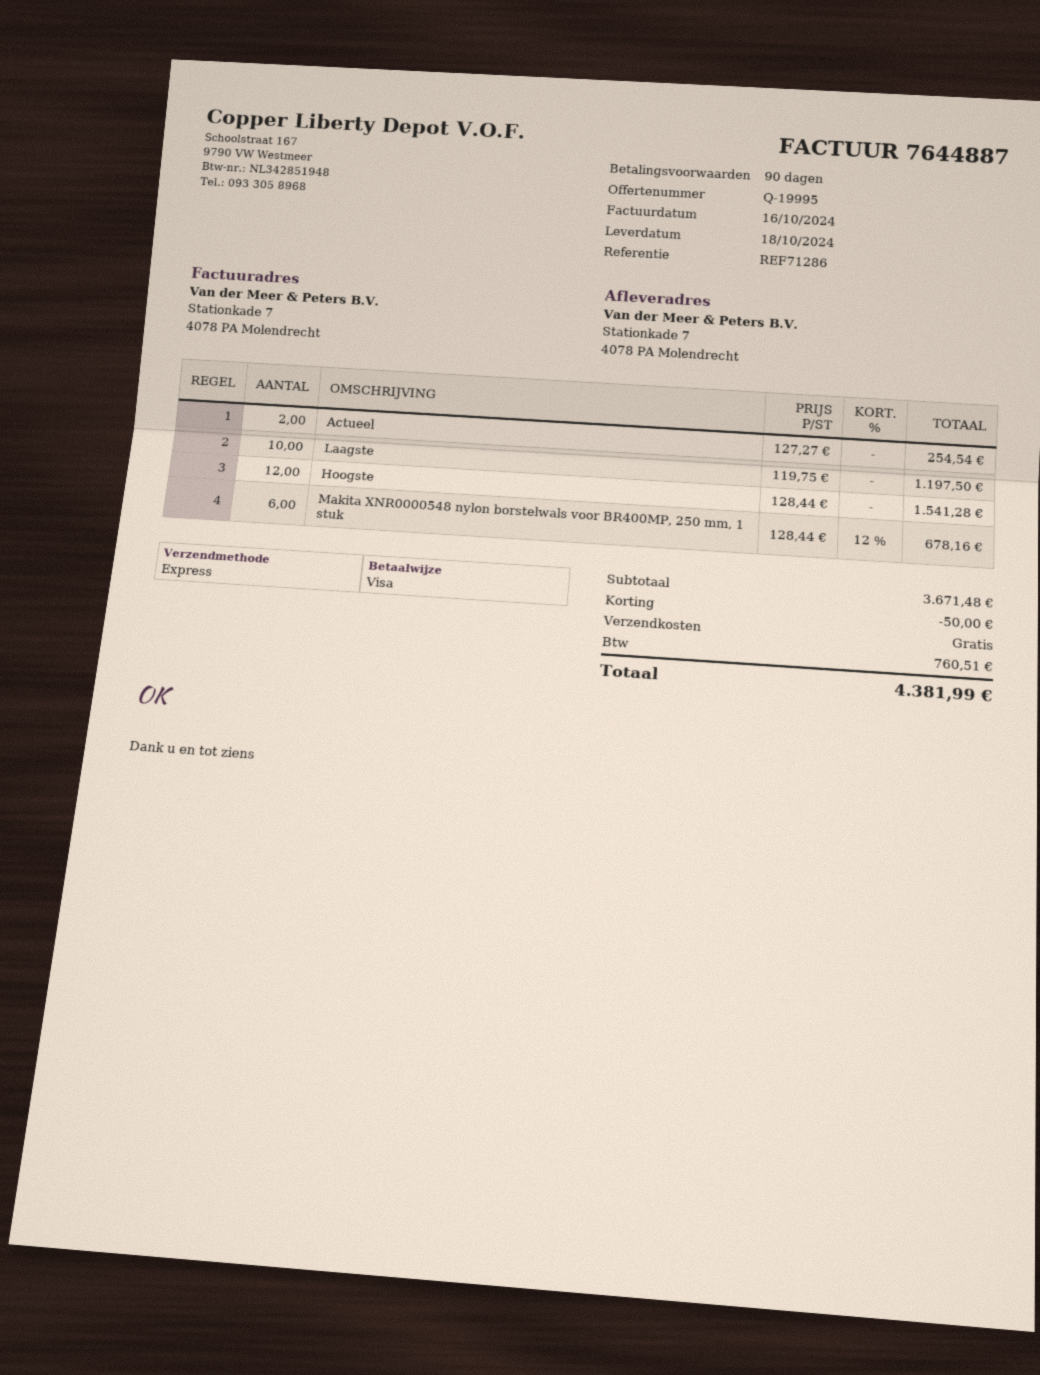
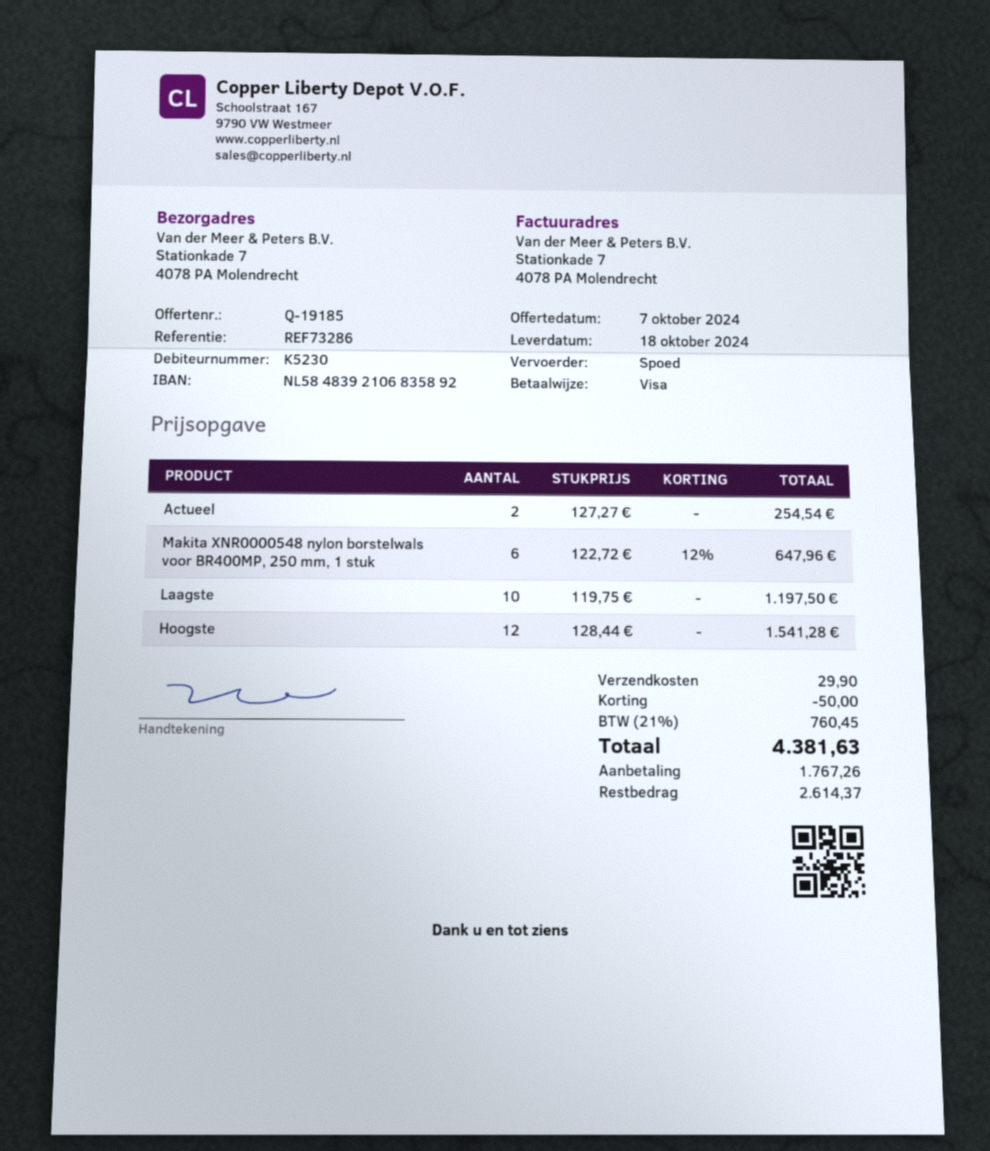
quote number: Q-19995 -> Q-19185
reference: REF71286 -> REF73286
Makita XNR0000548 nylon borstelwals voor BR400MP, 250 mm, 1 stuk: 6 x 128.44 - 12% = 678.16 -> 6 x 122.72 - 12% = 647.96
shipping: 0.00 -> 29.90
tax: 760.51 -> 760.45
total: 4381.99 -> 4381.63

